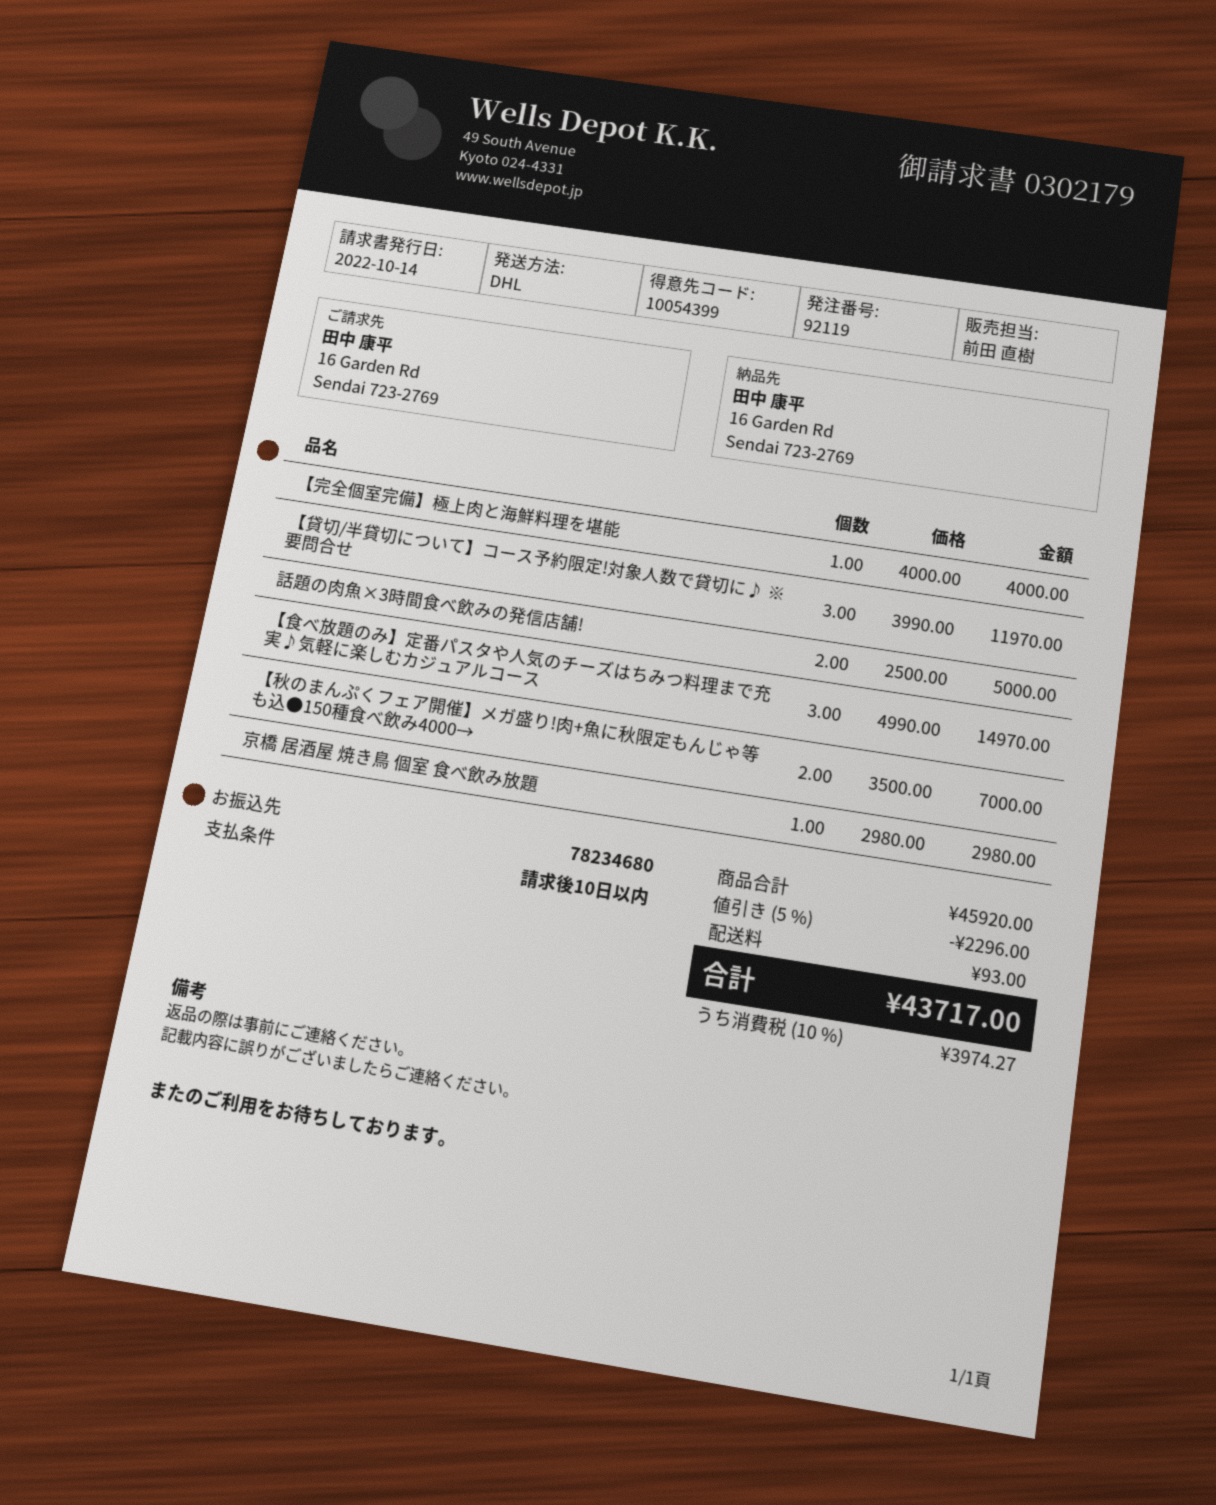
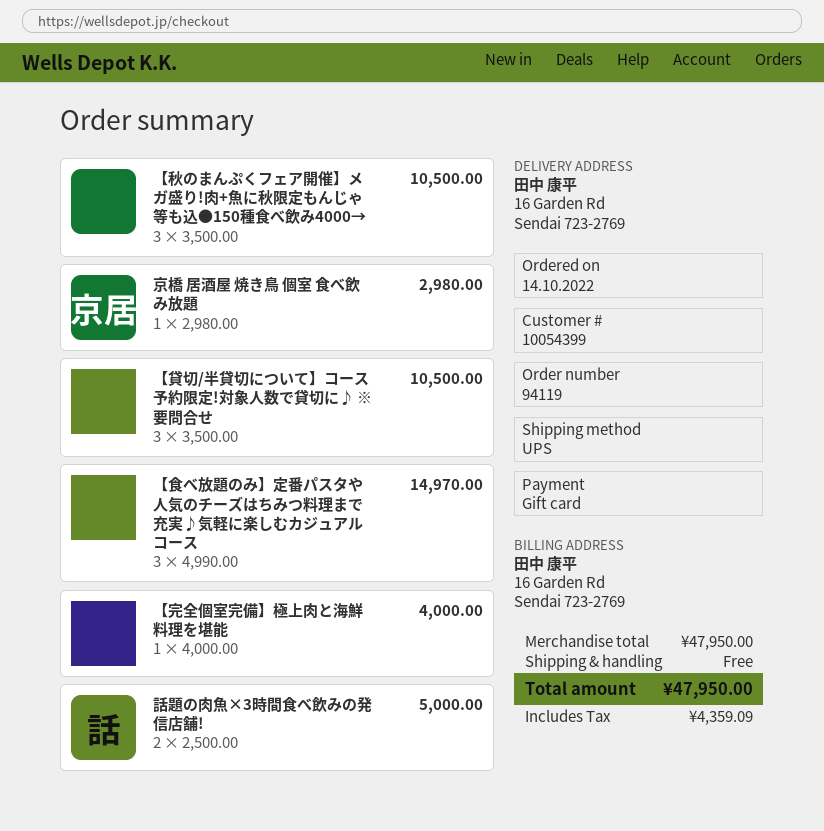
order number: 92119 -> 94119
shipping method: DHL -> UPS
【貸切/半貸切について】コース予約限定!対象人数で貸切に♪ ※要問合せ: 3 x 3990.00 = 11970.00 -> 3 x 3500.00 = 10500.00
【秋のまんぷくフェア開催】メガ盛り!肉+魚に秋限定もんじゃ等も込●150種食べ飲み4000→: 2 x 3500.00 = 7000.00 -> 3 x 3500.00 = 10500.00
subtotal: 45920.00 -> 47950.00
discount: 5% = 2296.00 -> none
shipping: 93.00 -> 0.00
tax: 3974.27 -> 4359.09
total: 43717.00 -> 47950.00

